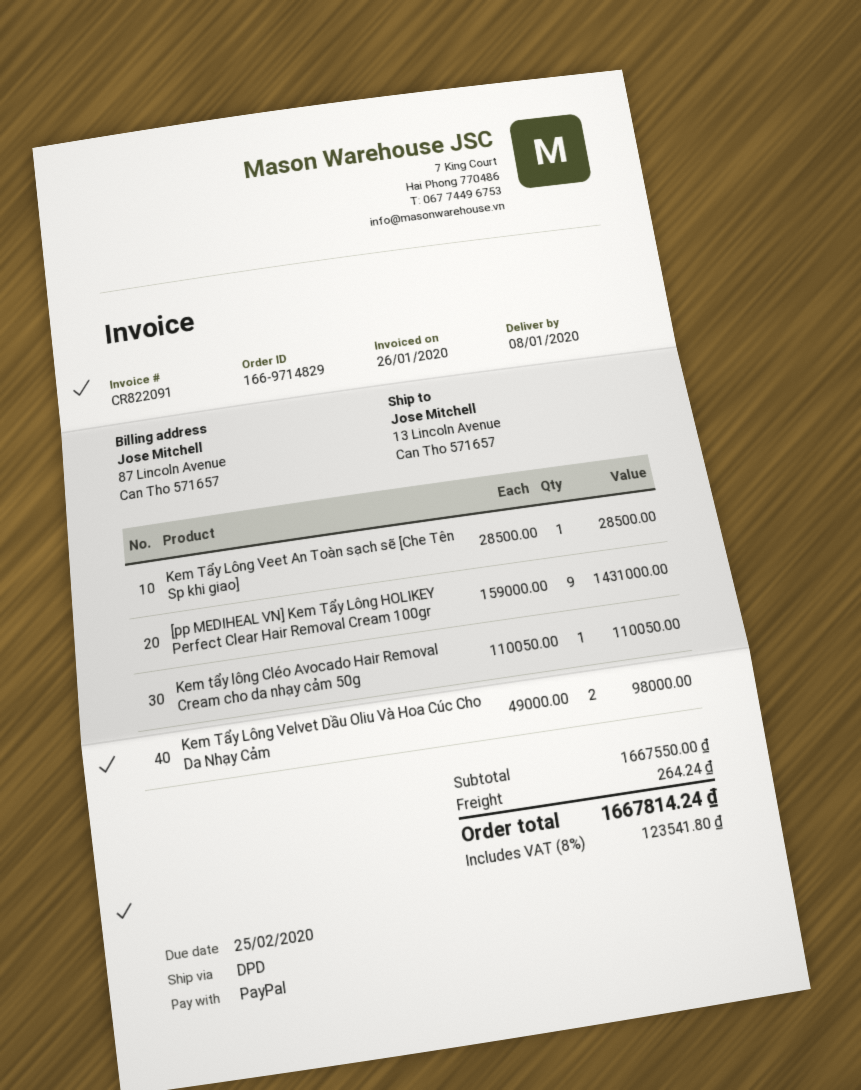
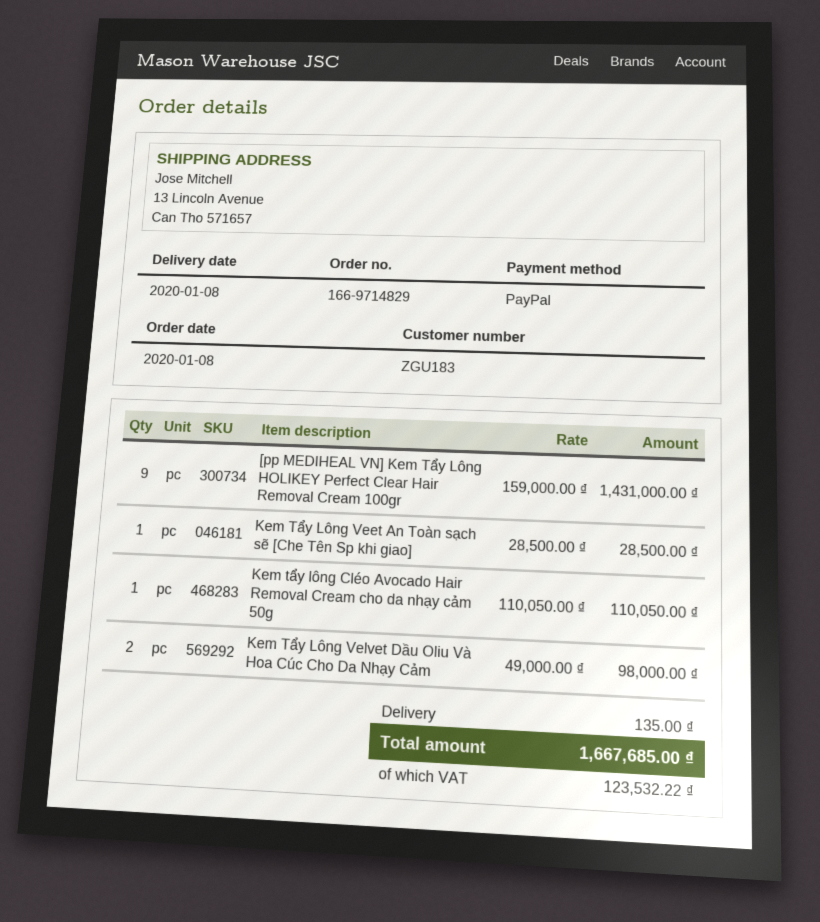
shipping: 264.24 -> 135.00
tax: 123541.80 -> 123532.22
total: 1667814.24 -> 1667685.00

